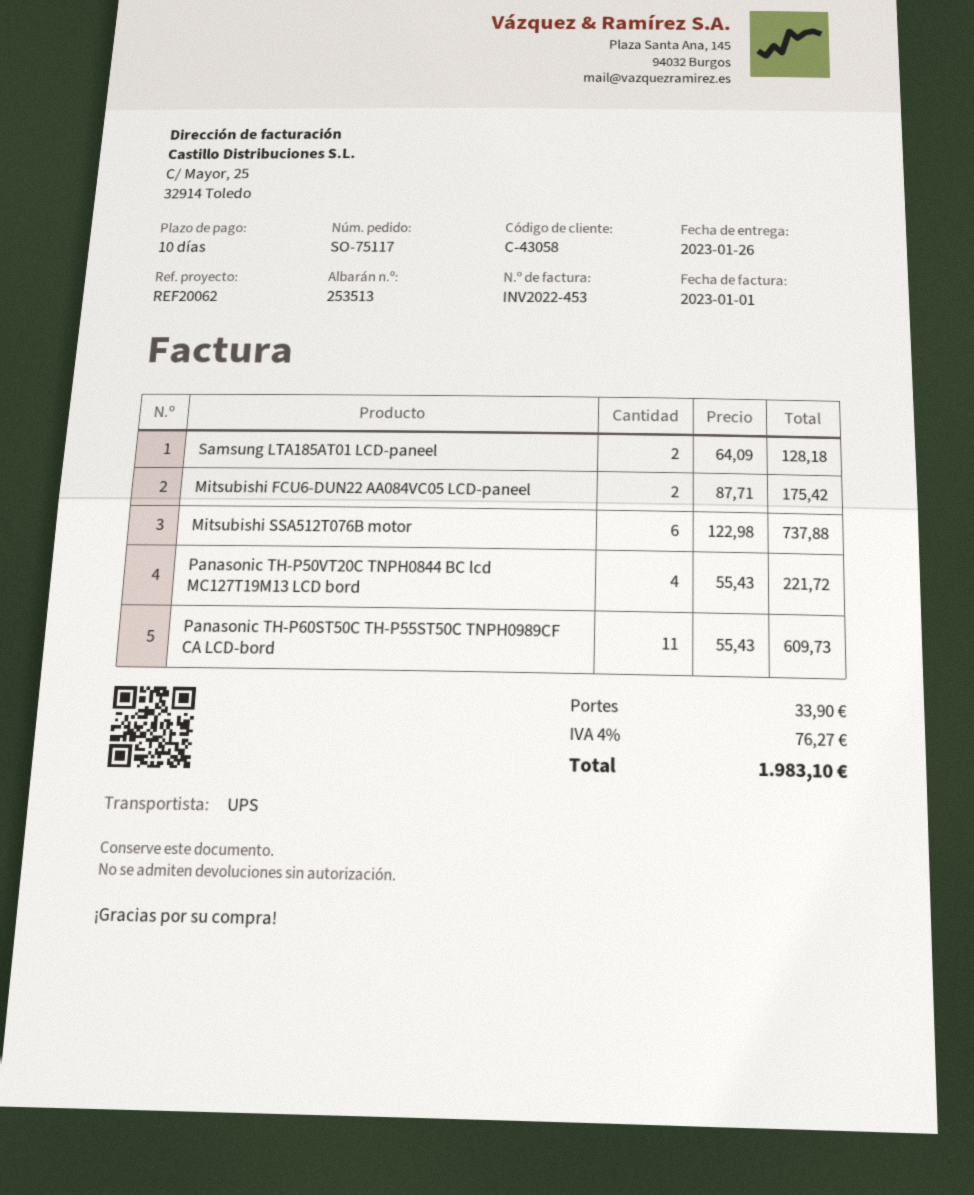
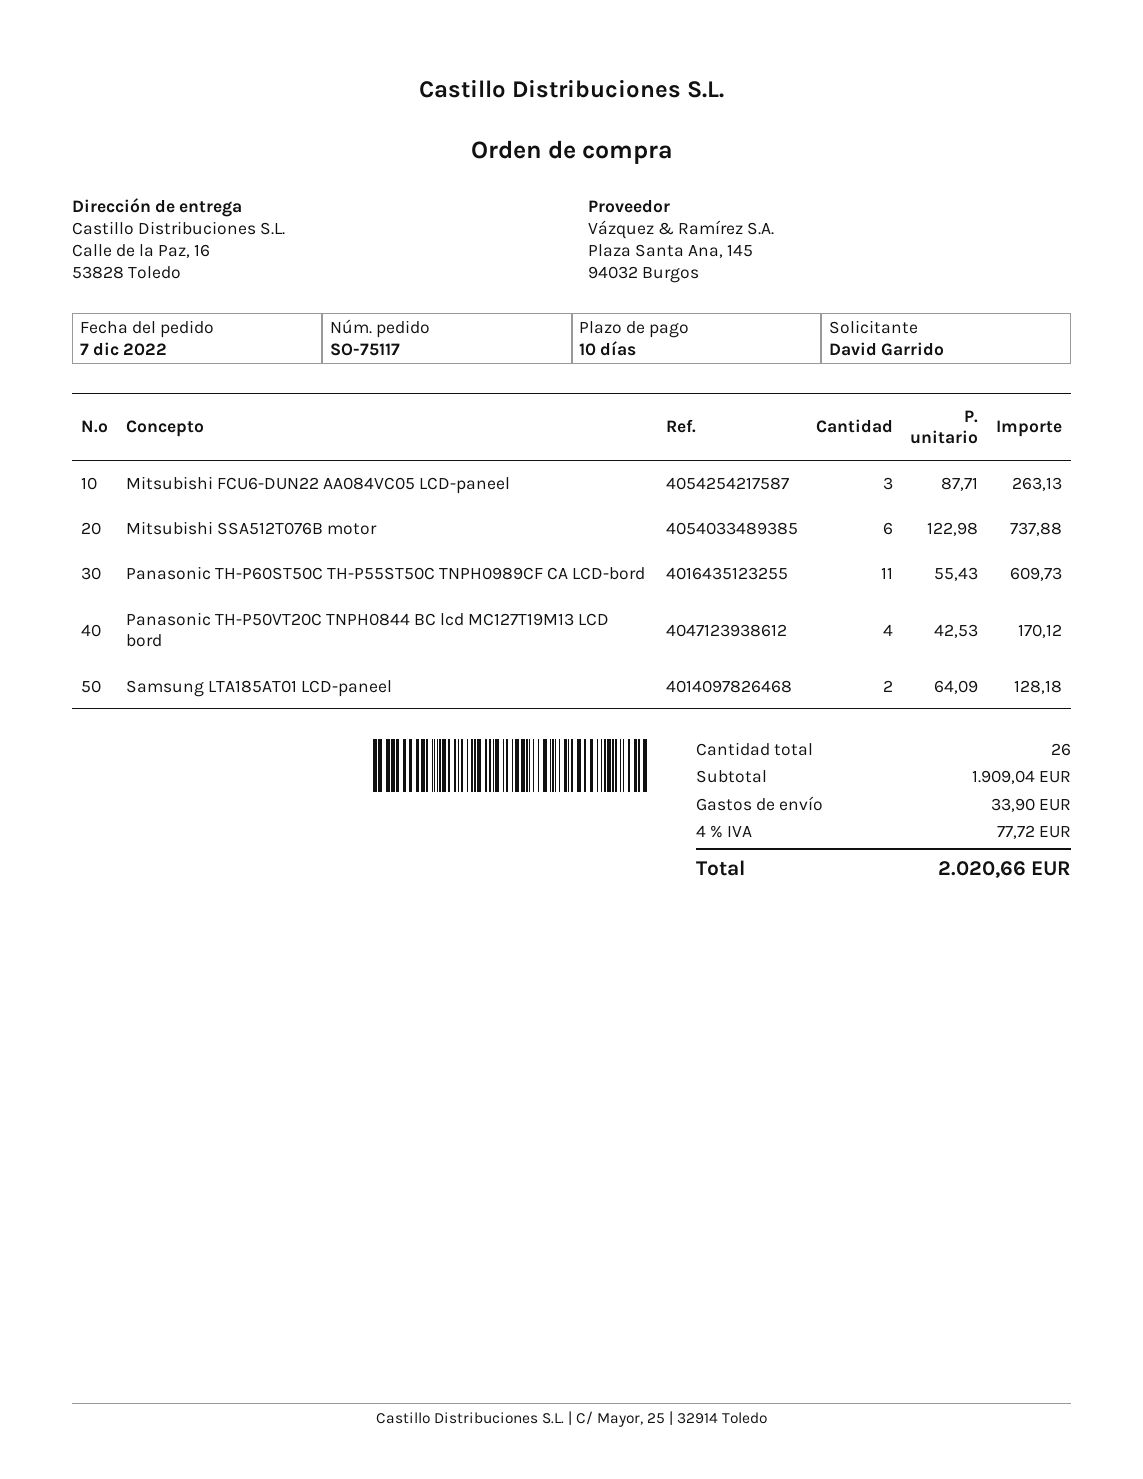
Mitsubishi FCU6-DUN22 AA084VC05 LCD-paneel: 2 x 87.71 = 175.42 -> 3 x 87.71 = 263.13
Panasonic TH-P50VT20C TNPH0844 BC lcd MC127T19M13 LCD bord: 4 x 55.43 = 221.72 -> 4 x 42.53 = 170.12
tax: 4% = 76.27 -> 4% = 77.72
total: 1983.10 -> 2020.66

